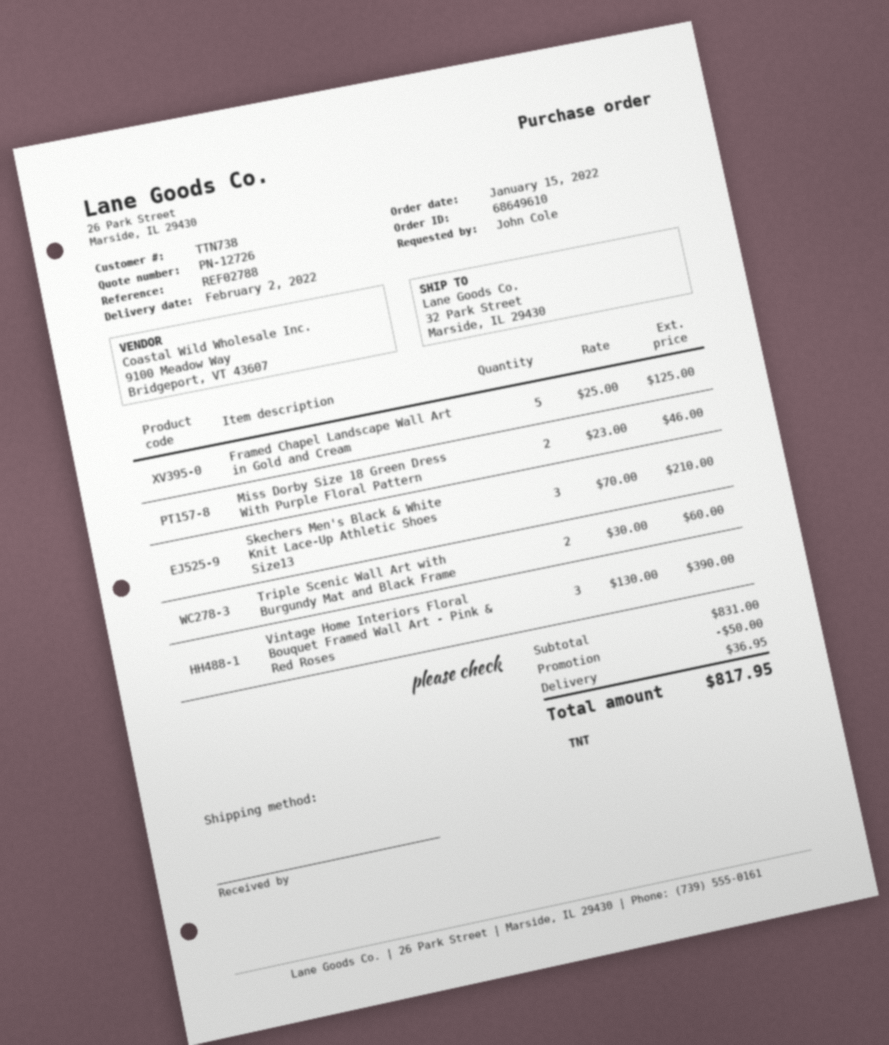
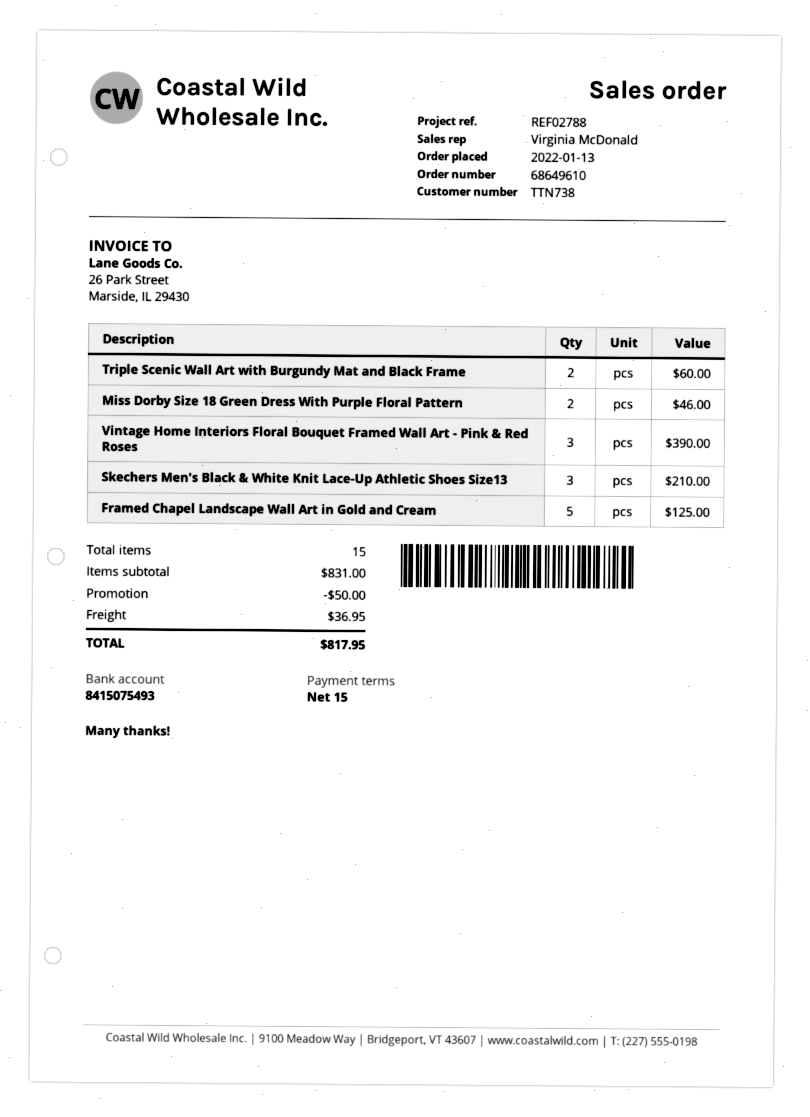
order date: 2022-01-15 -> 2022-01-13

